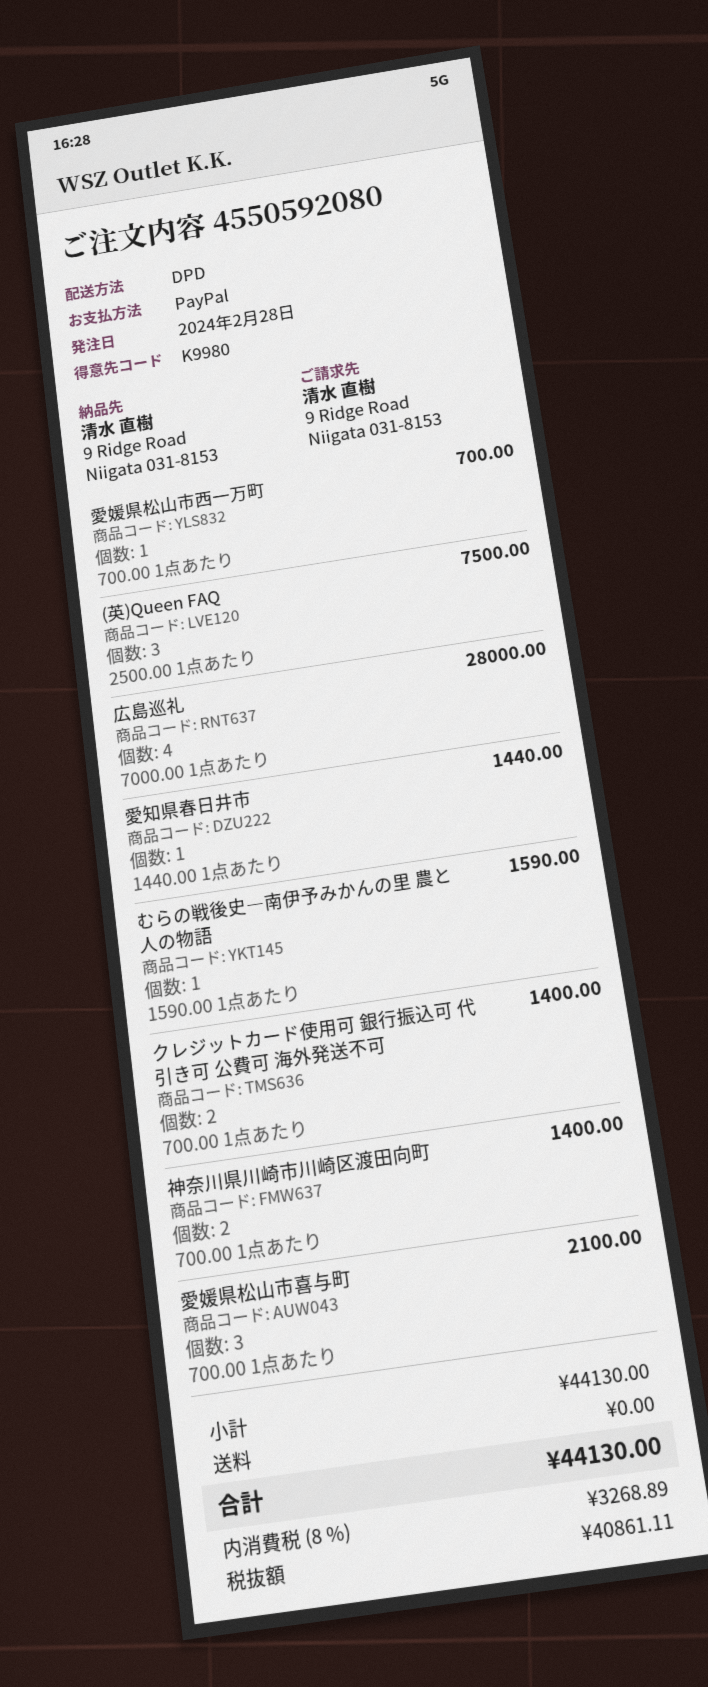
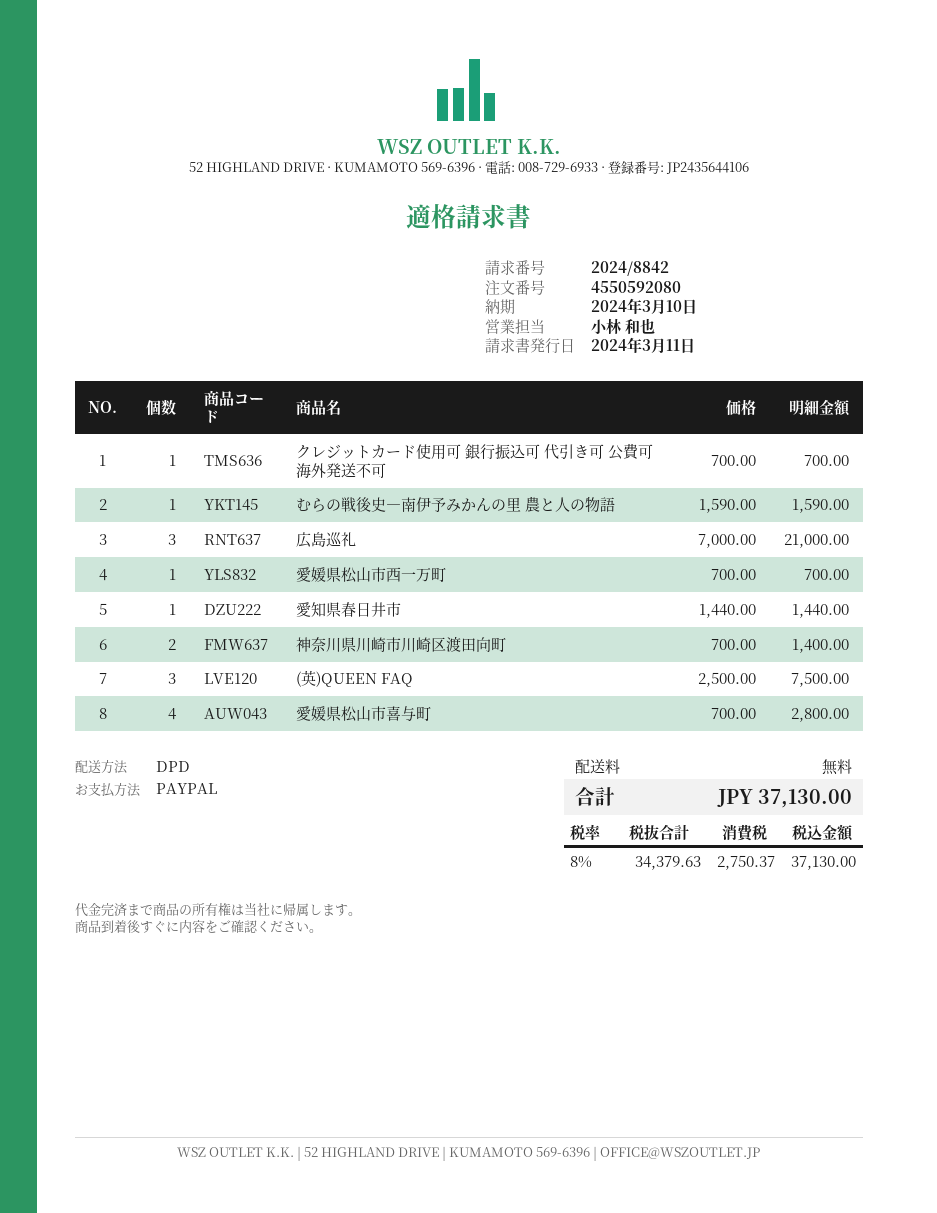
広島巡礼: 4 x 7000.00 = 28000.00 -> 3 x 7000.00 = 21000.00
クレジットカード使用可 銀行振込可 代引き可 公費可 海外発送不可: 2 x 700.00 = 1400.00 -> 1 x 700.00 = 700.00
愛媛県松山市喜与町: 3 x 700.00 = 2100.00 -> 4 x 700.00 = 2800.00
net: 40861.11 -> 34379.63
tax: 8% = 3268.89 -> 8% = 2750.37
total: 44130.00 -> 37130.00

